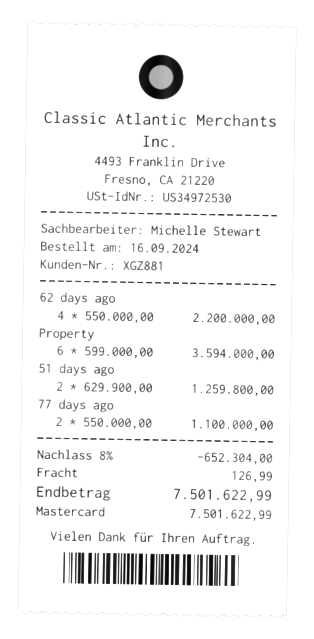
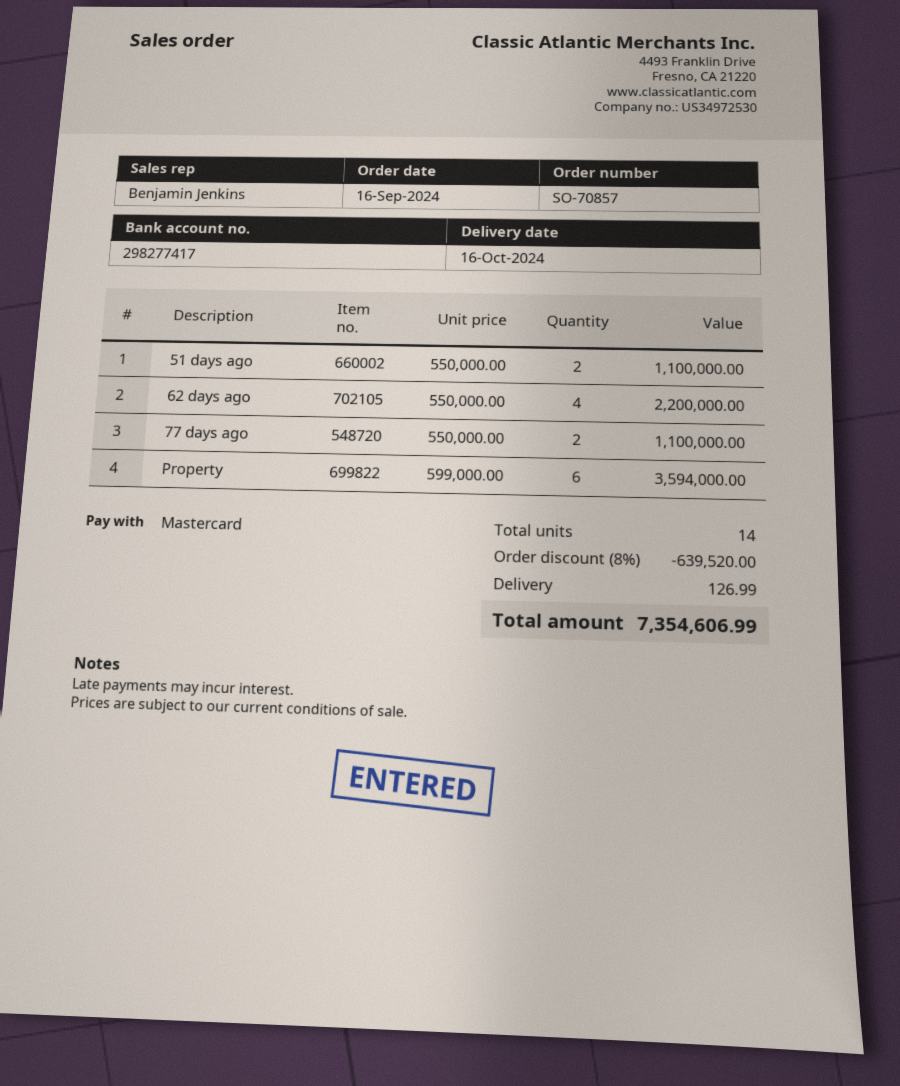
sales rep: Michelle Stewart -> Benjamin Jenkins
51 days ago: 2 x 629900.00 = 1259800.00 -> 2 x 550000.00 = 1100000.00
discount: 8% = 652304.00 -> 8% = 639520.00
total: 7501622.99 -> 7354606.99

